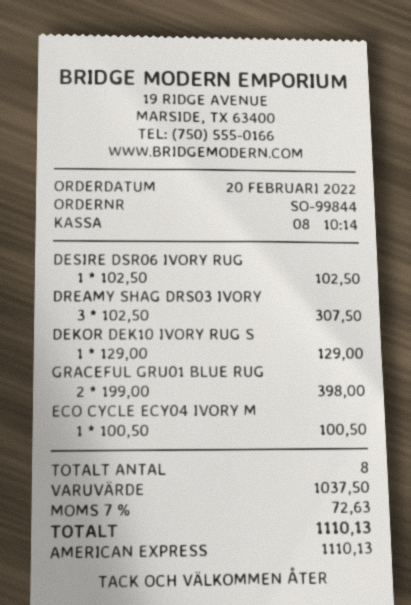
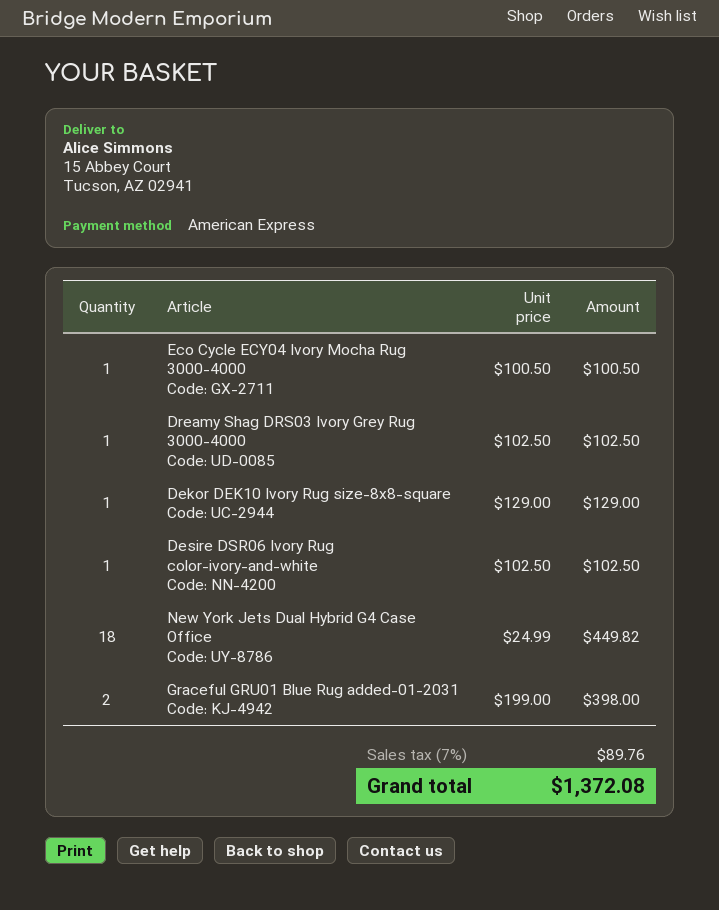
DREAMY SHAG DRS03 IVORY: 3 x 102.50 = 307.50 -> 1 x 102.50 = 102.50
New York Jets Dual Hybrid G4 Case Office: none -> 18 x 24.99 = 449.82
tax: 7% = 72.63 -> 7% = 89.76
total: 1110.13 -> 1372.08

